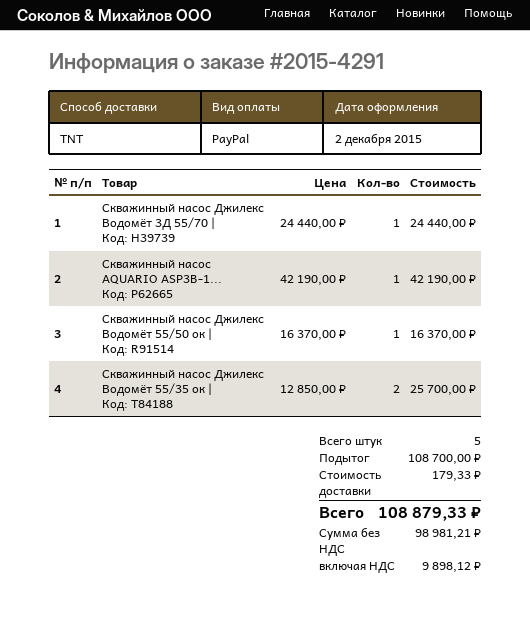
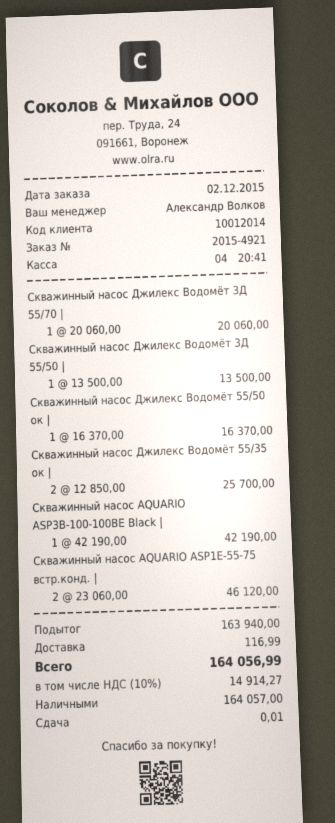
order number: 2015-4291 -> 2015-4921
payment method: PayPal -> cash
Скважинный насос Джилекс Водомёт 3Д 55/70 |: 1 x 24440.00 = 24440.00 -> 1 x 20060.00 = 20060.00
Скважинный насос Джилекс Водомёт 3Д 55/50 |: none -> 1 x 13500.00 = 13500.00
Скважинный насос AQUARIO ASP1E-55-75 встр.конд. |: none -> 2 x 23060.00 = 46120.00
subtotal: 108700.00 -> 163940.00
shipping: 179.33 -> 116.99
tax: 9898.12 -> 14914.27
total: 108879.33 -> 164056.99

